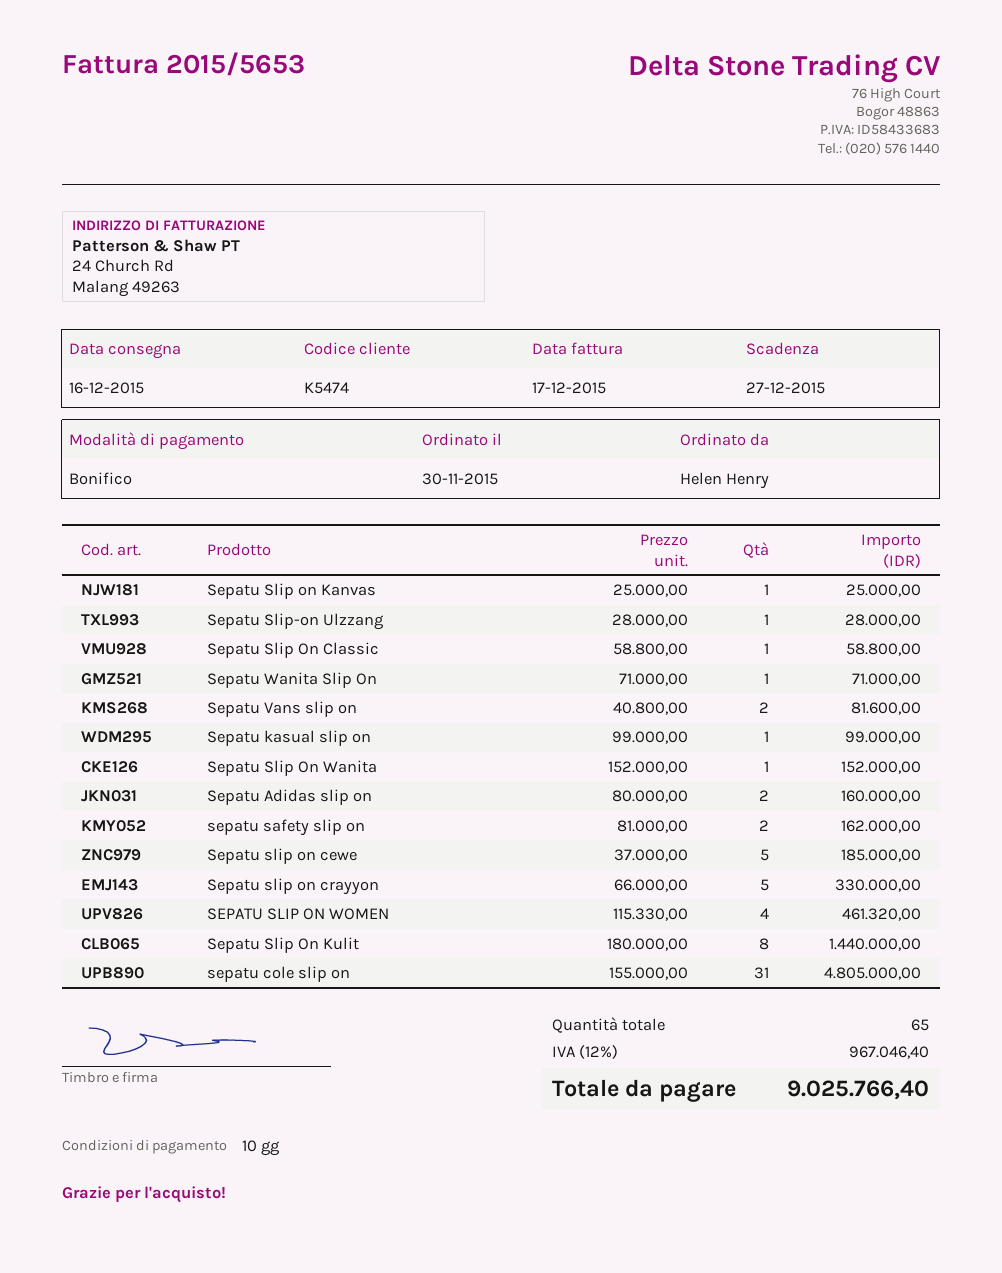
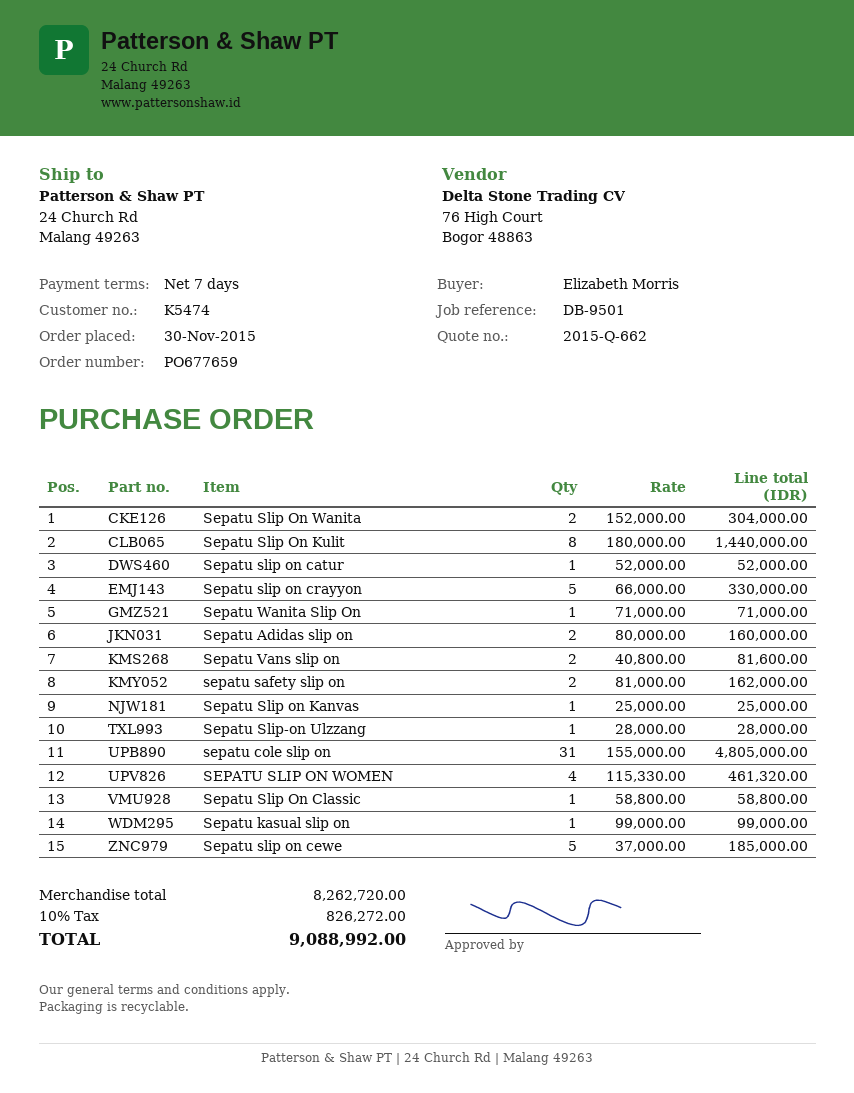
payment terms: 10 days -> 7 days
ordered by: Helen Henry -> Elizabeth Morris
Sepatu Slip On Wanita: 1 x 152000.00 = 152000.00 -> 2 x 152000.00 = 304000.00
Sepatu slip on catur: none -> 1 x 52000.00 = 52000.00
tax: 12% = 967046.40 -> 10% = 826272.00
total: 9025766.40 -> 9088992.00

